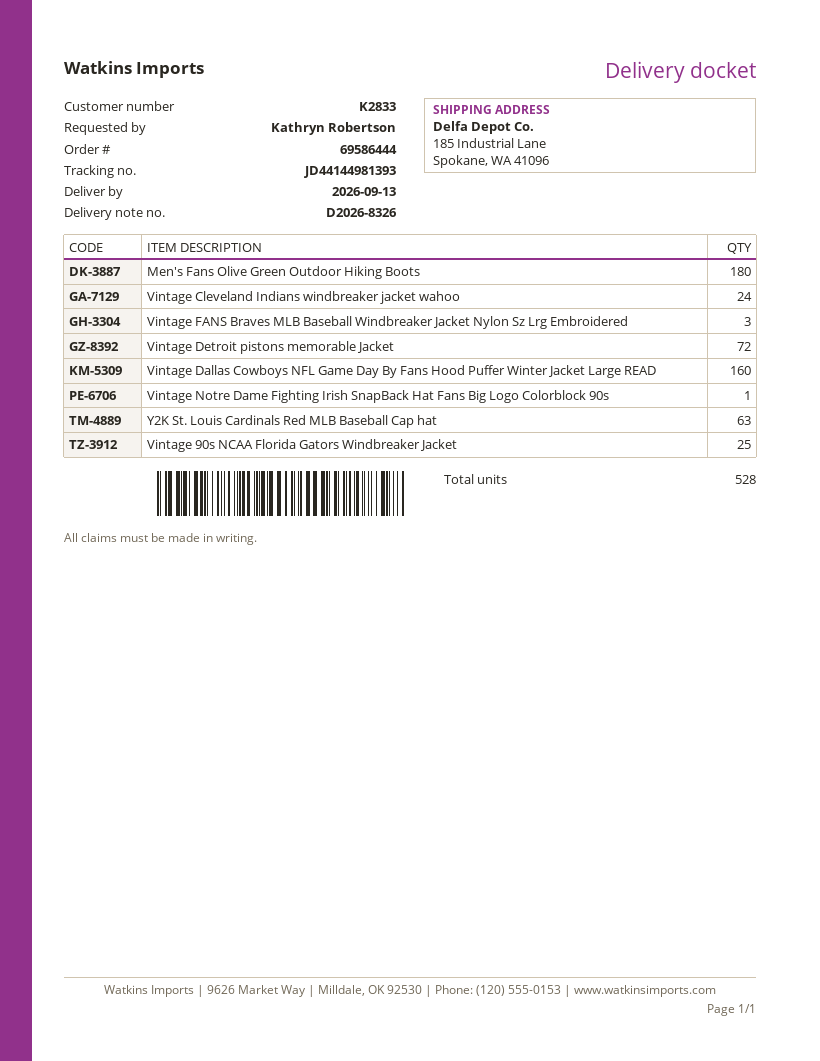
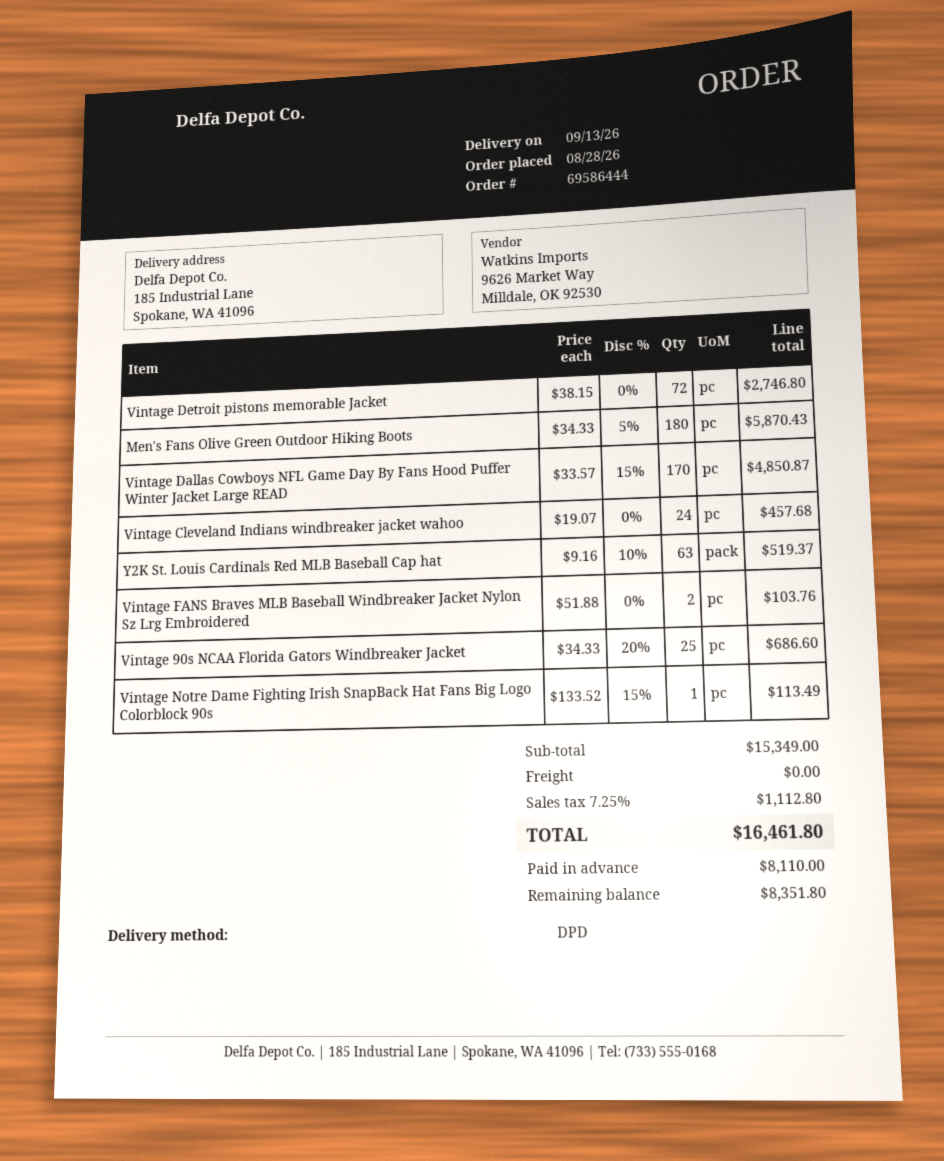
Vintage FANS Braves MLB Baseball Windbreaker Jacket Nylon Sz Lrg Embroidered: 3 -> 2
Vintage Dallas Cowboys NFL Game Day By Fans Hood Puffer Winter Jacket Large READ: 160 -> 170

